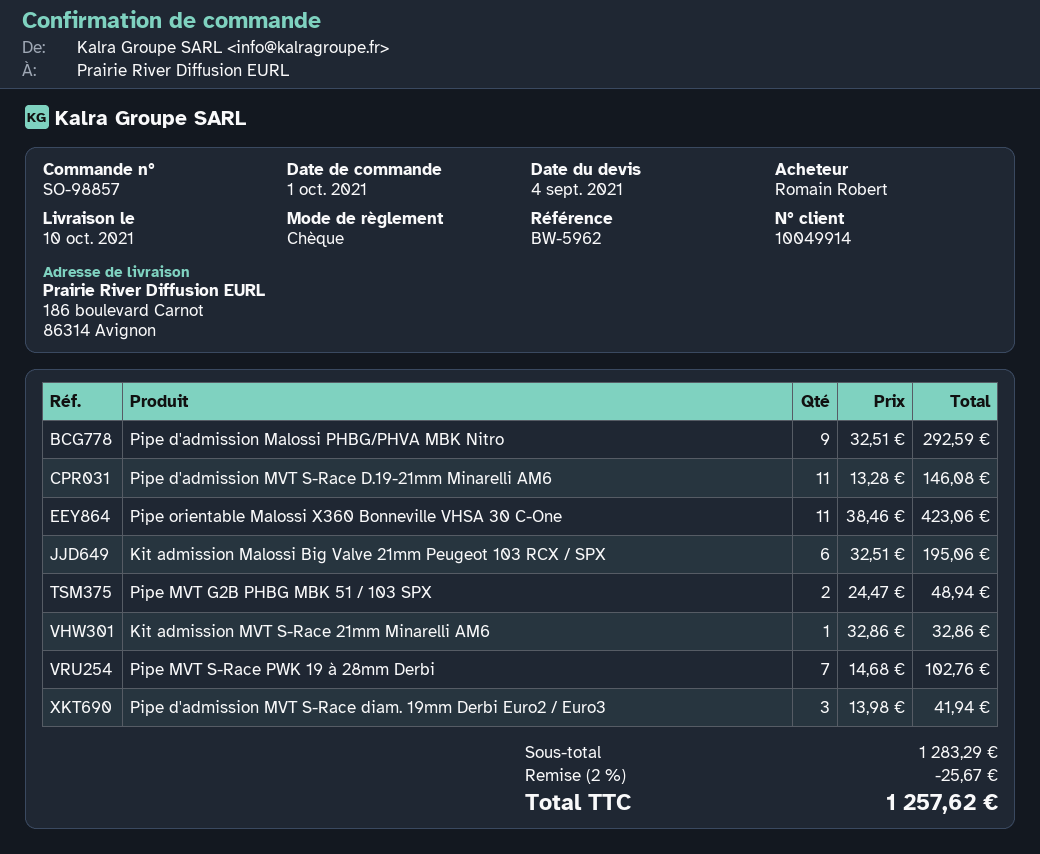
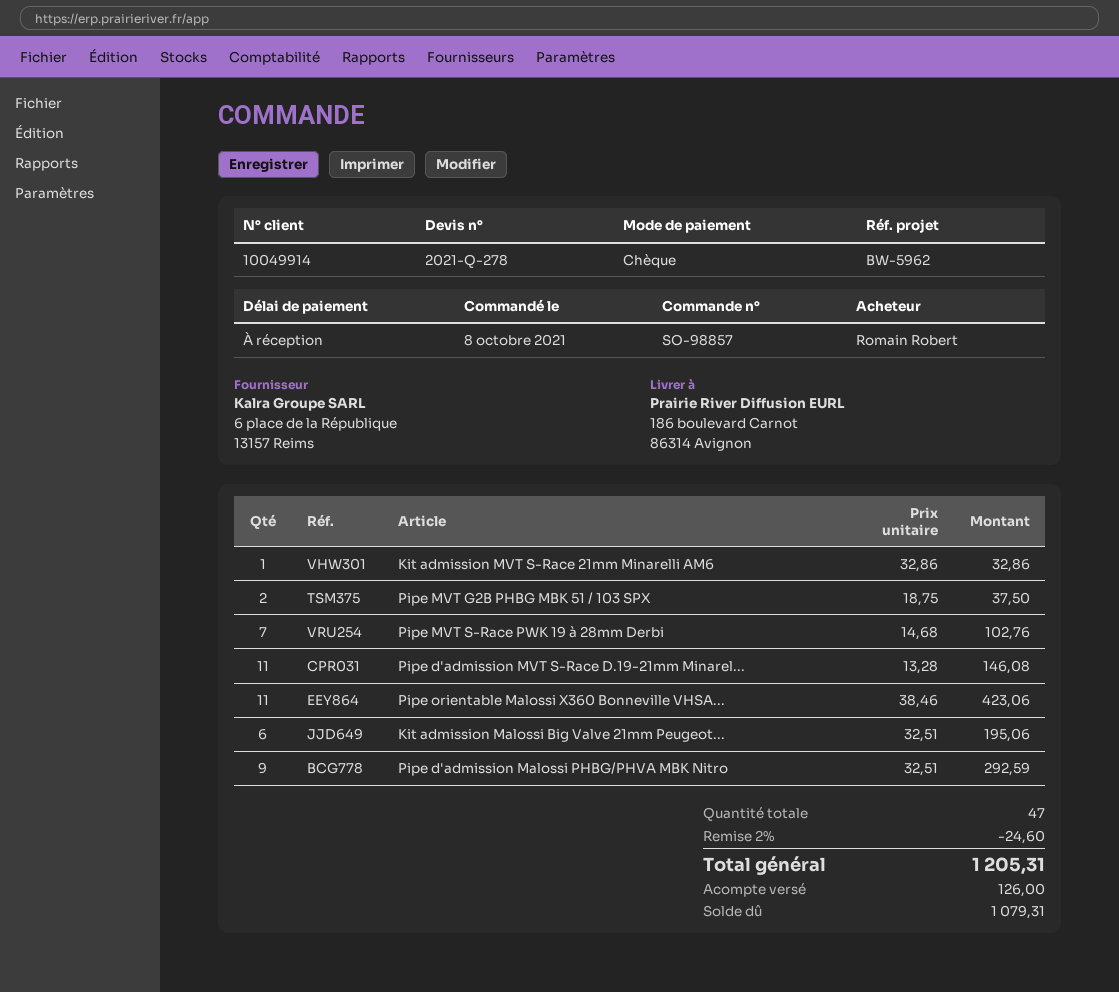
order date: 2021-10-01 -> 2021-10-08
Pipe MVT G2B PHBG MBK 51 / 103 SPX: 2 x 24.47 = 48.94 -> 2 x 18.75 = 37.50
Pipe d'admission MVT S-Race diam. 19mm Derbi Euro2 / Euro3: 3 x 13.98 = 41.94 -> none
discount: 2% = 25.67 -> 2% = 24.60
total: 1257.62 -> 1205.31

